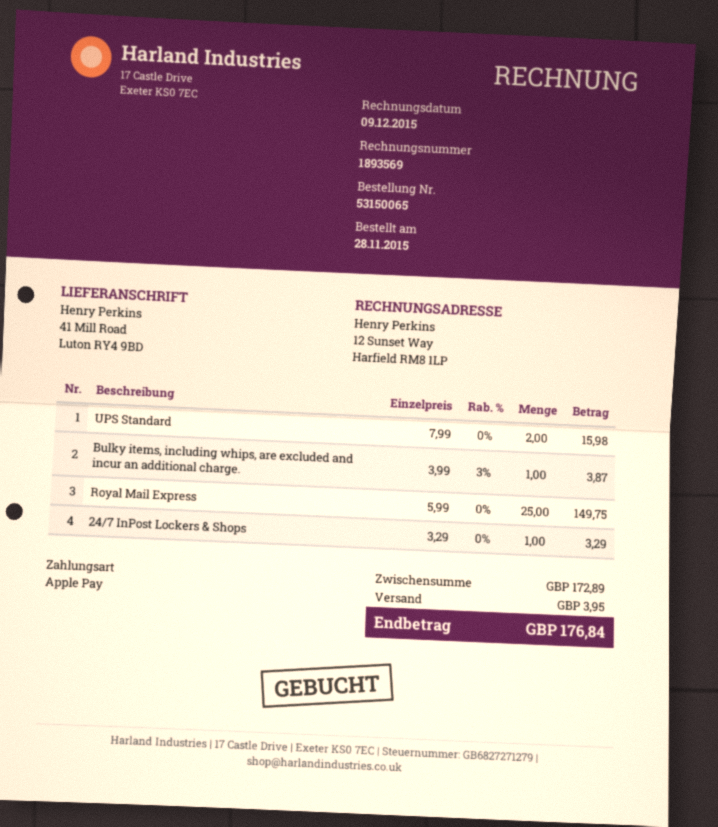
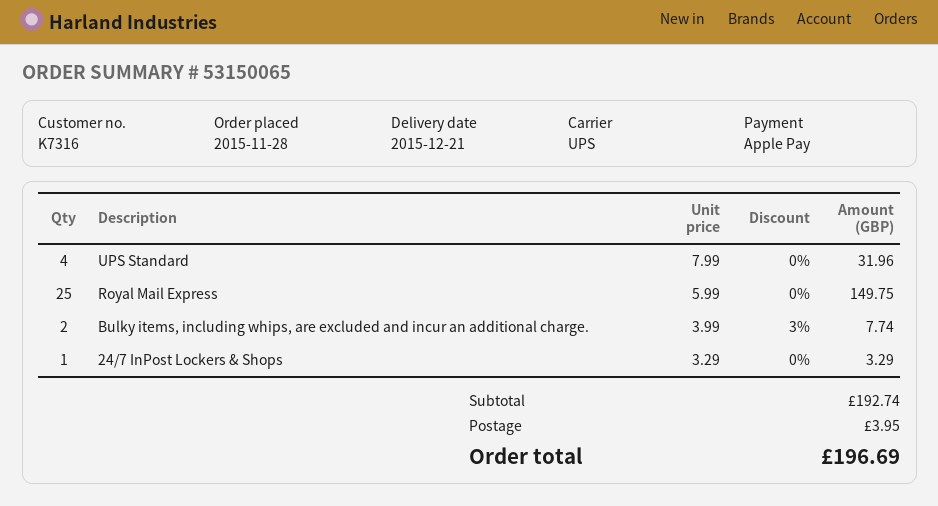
UPS Standard: 2 x 7.99 = 15.98 -> 4 x 7.99 = 31.96
Bulky items, including whips, are excluded and incur an additional charge.: 1 x 3.99 - 3% = 3.87 -> 2 x 3.99 - 3% = 7.74
subtotal: 172.89 -> 192.74
total: 176.84 -> 196.69

